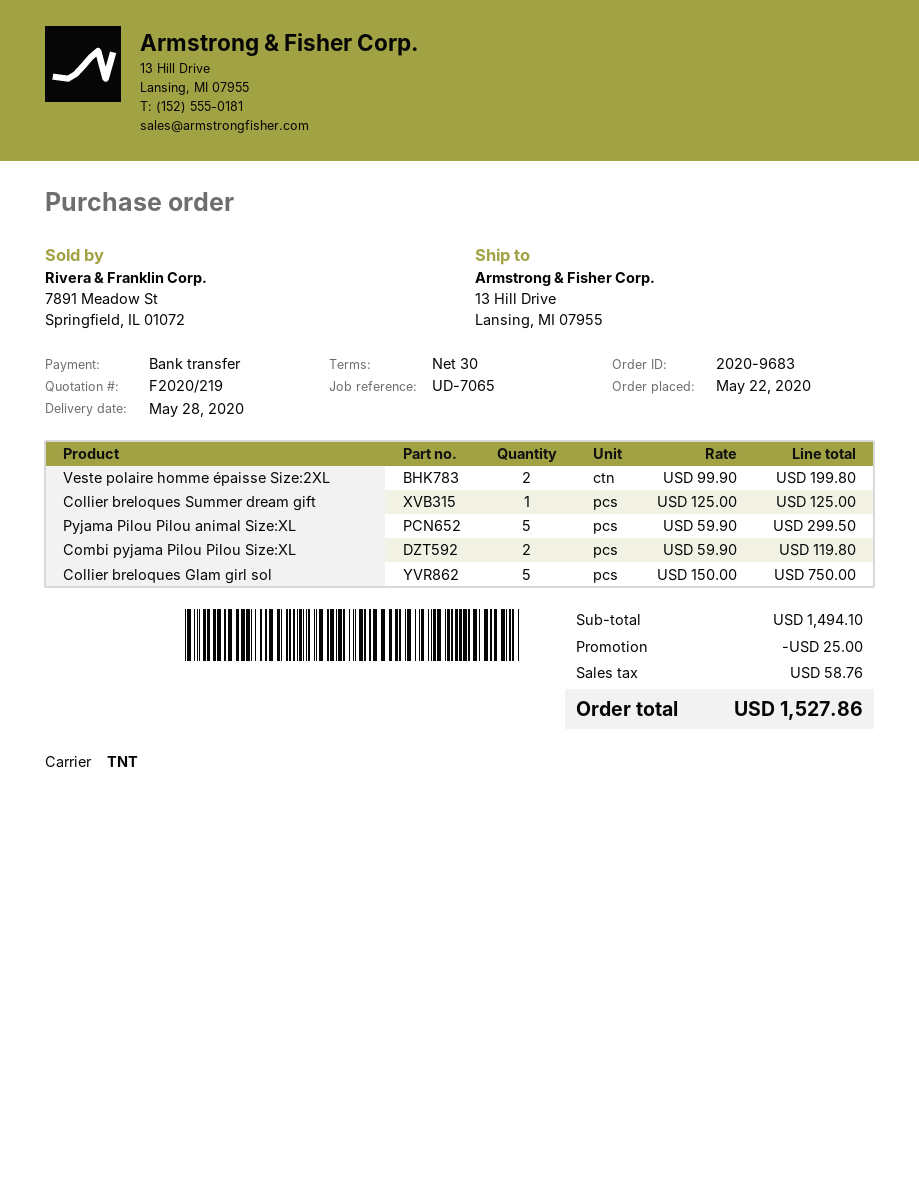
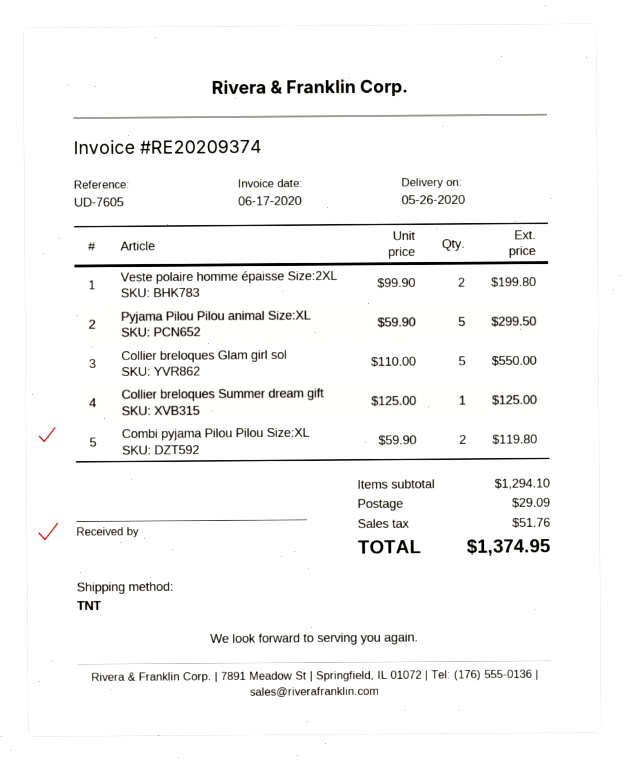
delivery date: 2020-05-28 -> 2020-05-26
reference: UD-7065 -> UD-7605
Collier breloques Glam girl sol: 5 x 150.00 = 750.00 -> 5 x 110.00 = 550.00
subtotal: 1494.10 -> 1294.10
discount: 25.00 -> none
shipping: none -> 29.09
tax: 58.76 -> 51.76
total: 1527.86 -> 1374.95

